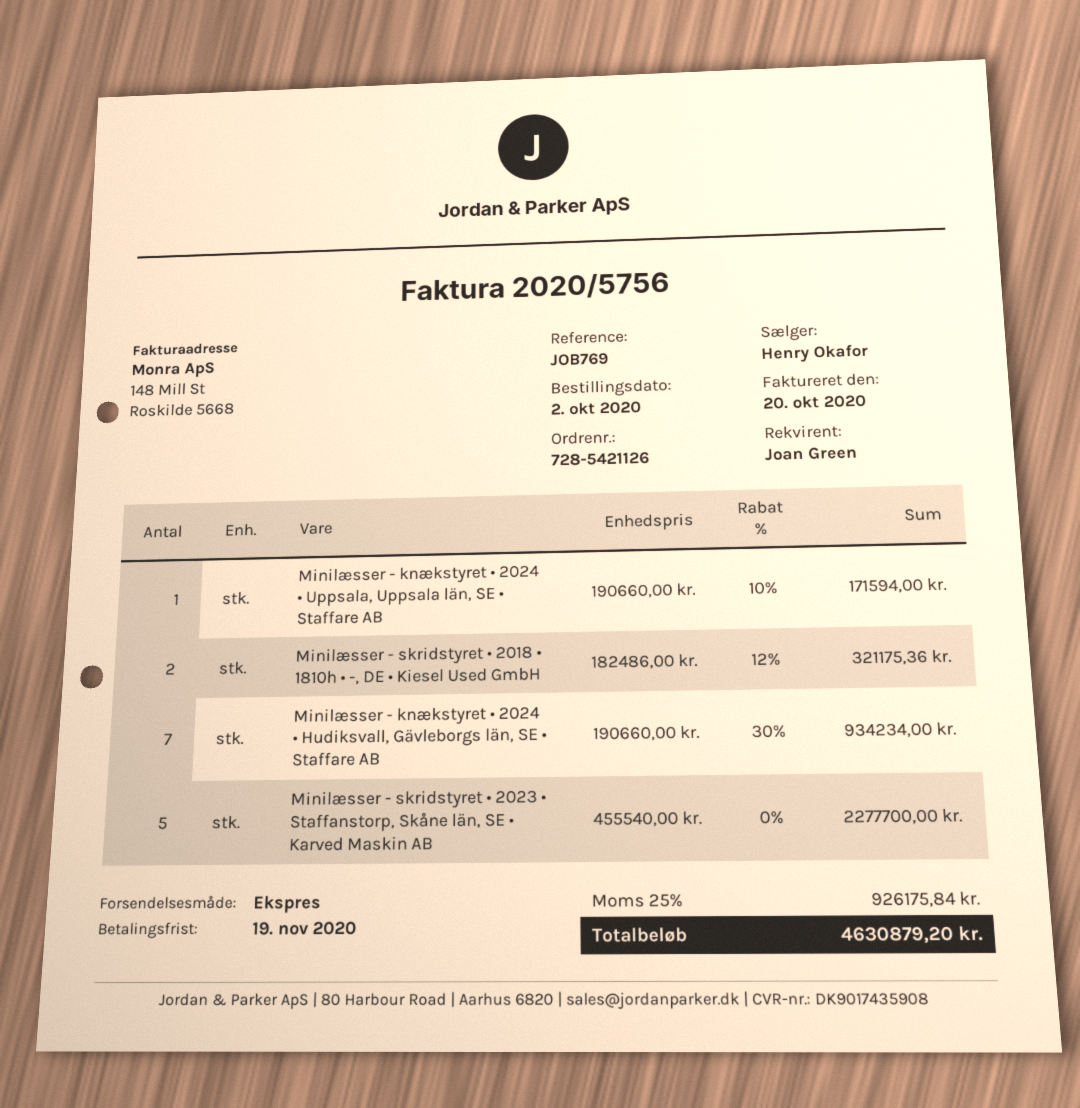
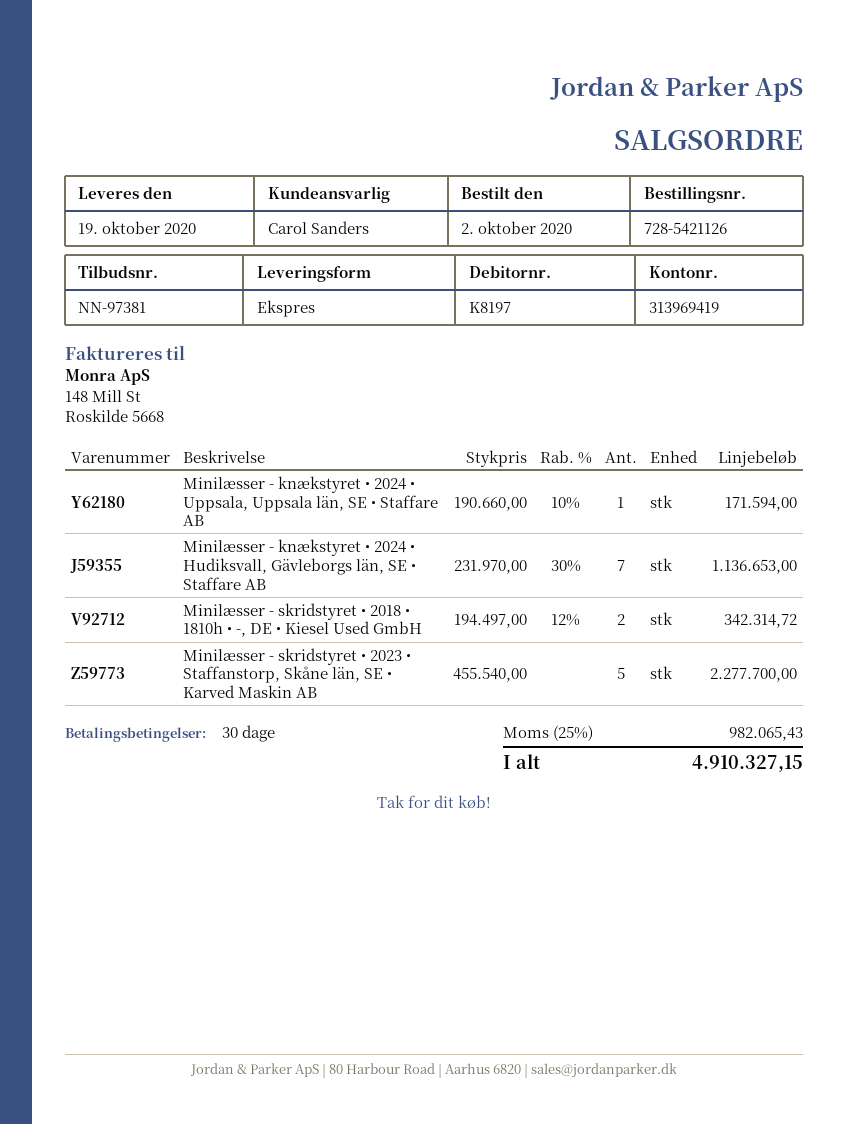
sales rep: Henry Okafor -> Carol Sanders
Minilæsser - skridstyret • 2018 • 1810h • -, DE • Kiesel Used GmbH: 2 x 182486.00 - 12% = 321175.36 -> 2 x 194497.00 - 12% = 342314.72
Minilæsser - knækstyret • 2024 • Hudiksvall, Gävleborgs län, SE • Staffare AB: 7 x 190660.00 - 30% = 934234.00 -> 7 x 231970.00 - 30% = 1136653.00
tax: 25% = 926175.84 -> 25% = 982065.43
total: 4630879.20 -> 4910327.15

